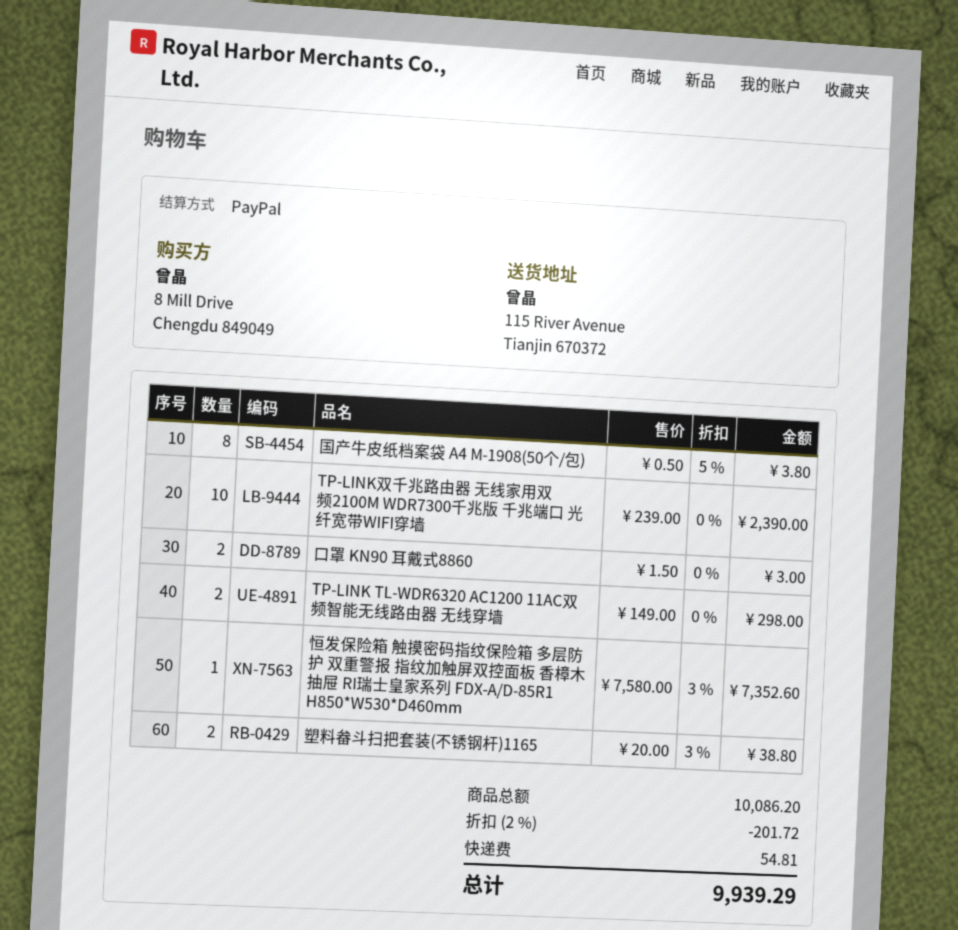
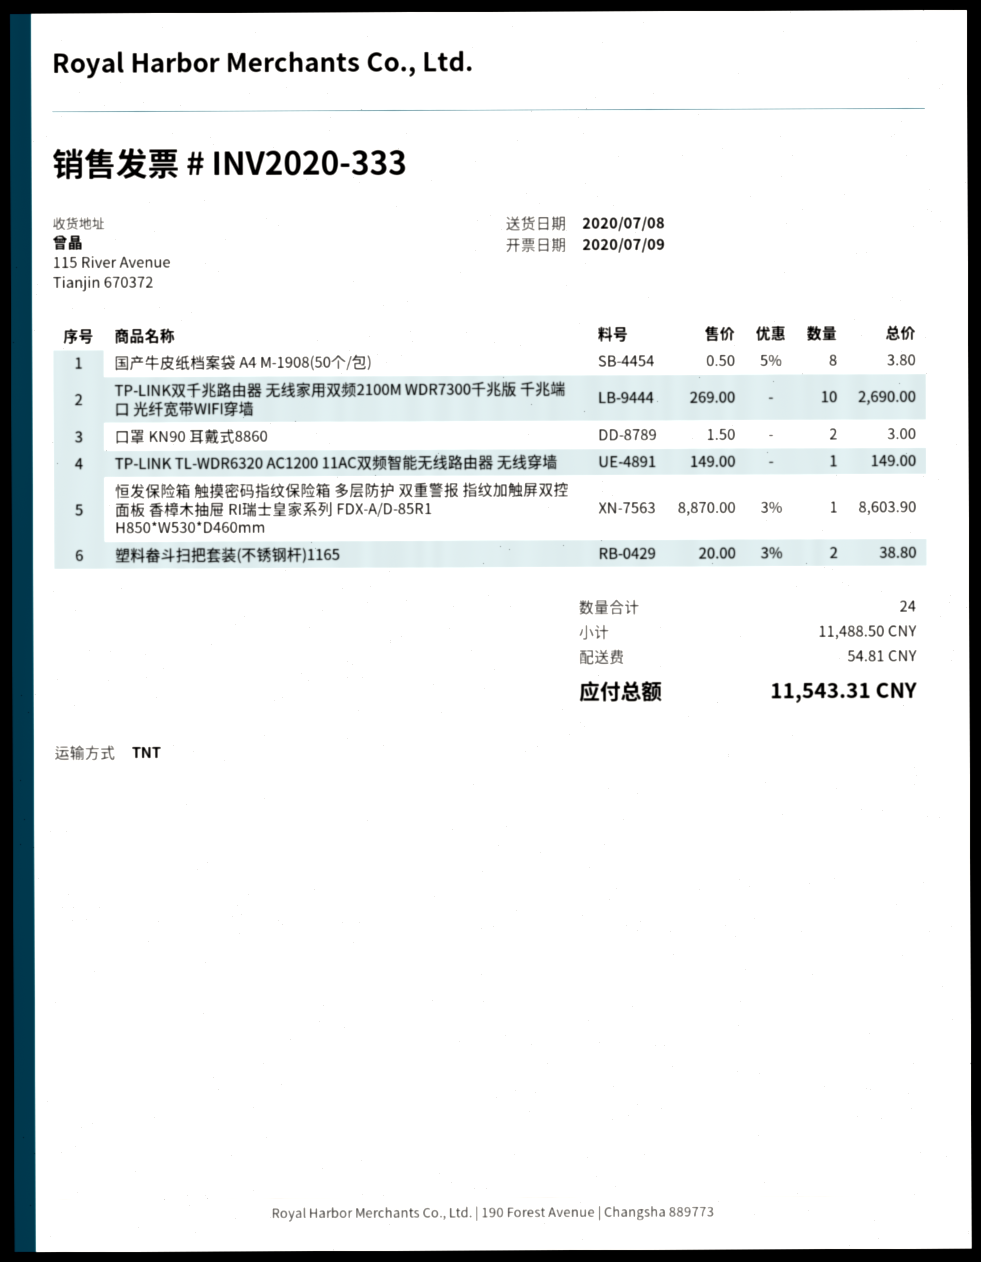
TP-LINK双千兆路由器 无线家用双频2100M WDR7300千兆版 千兆端口 光纤宽带WIFI穿墙: 10 x 239.00 = 2390.00 -> 10 x 269.00 = 2690.00
TP-LINK TL-WDR6320 AC1200 11AC双频智能无线路由器 无线穿墙: 2 x 149.00 = 298.00 -> 1 x 149.00 = 149.00
恒发保险箱 触摸密码指纹保险箱 多层防护 双重警报 指纹加触屏双控面板 香樟木抽屉 RI瑞士皇家系列 FDX-A/D-85R1 H850*W530*D460mm: 1 x 7580.00 - 3% = 7352.60 -> 1 x 8870.00 - 3% = 8603.90
subtotal: 10086.20 -> 11488.50
discount: 2% = 201.72 -> none
total: 9939.29 -> 11543.31

